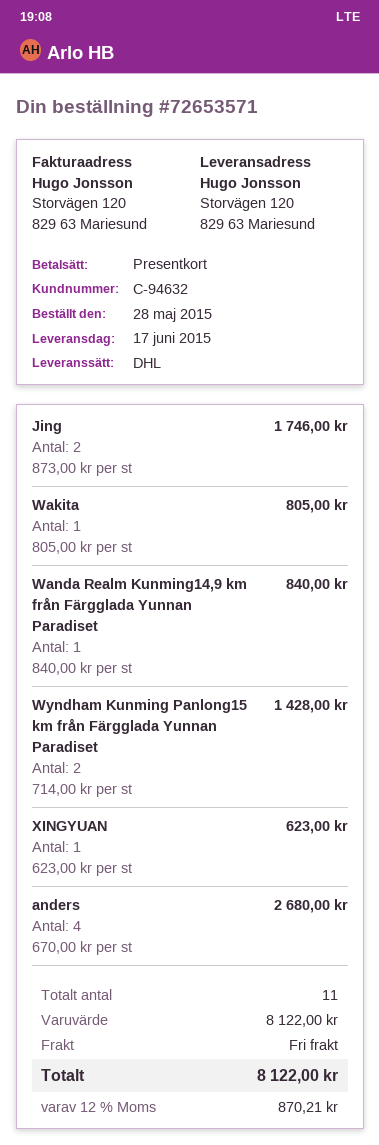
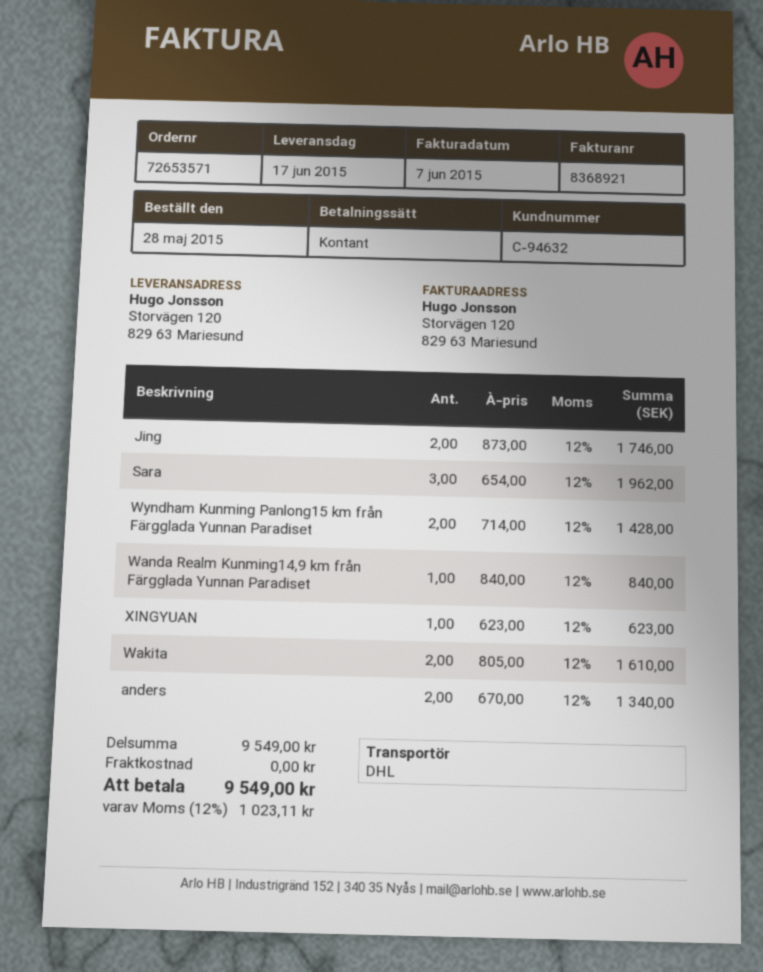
payment method: gift card -> cash
Wakita: 1 x 805.00 = 805.00 -> 2 x 805.00 = 1610.00
anders: 4 x 670.00 = 2680.00 -> 2 x 670.00 = 1340.00
Sara: none -> 3 x 654.00 = 1962.00
subtotal: 8122.00 -> 9549.00
tax: 12% = 870.21 -> 12% = 1023.11
total: 8122.00 -> 9549.00

